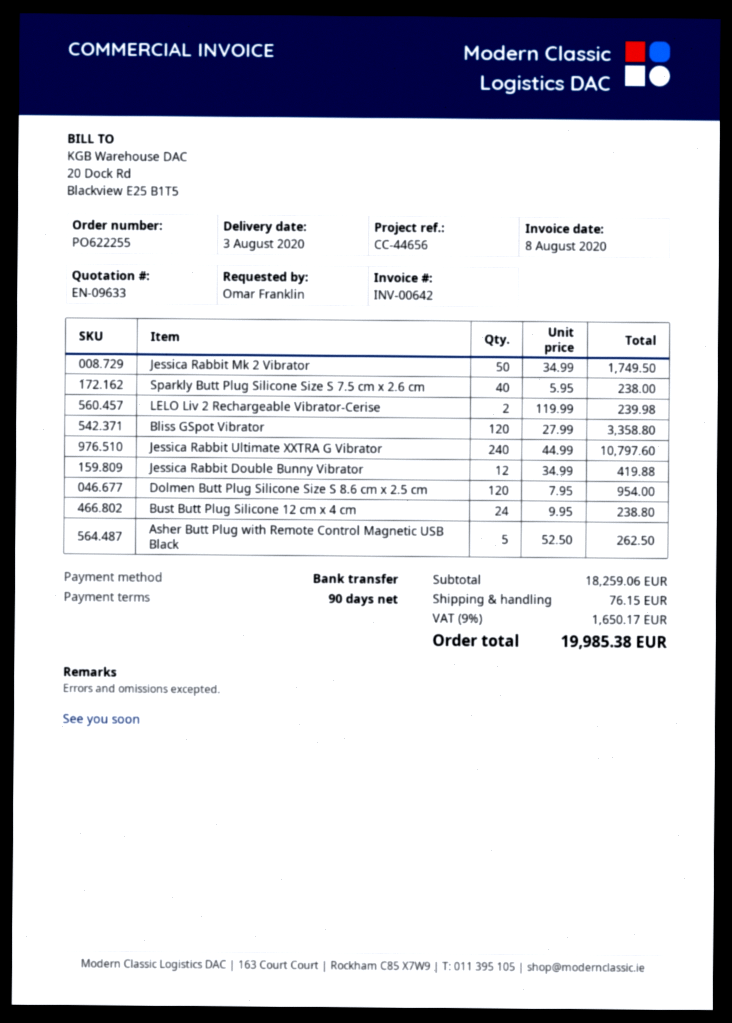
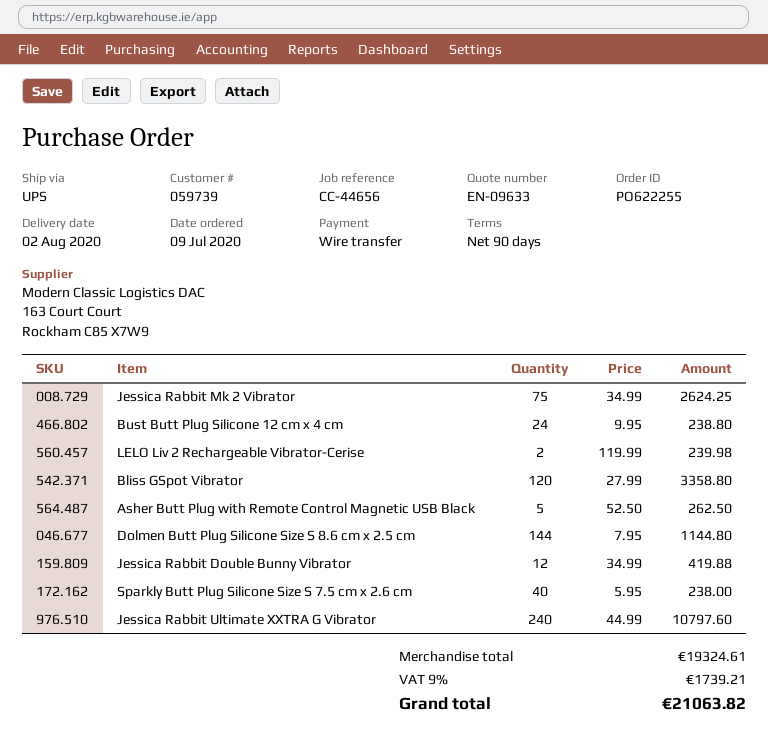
delivery date: 2020-08-03 -> 2020-08-02
Jessica Rabbit Mk 2 Vibrator: 50 x 34.99 = 1749.50 -> 75 x 34.99 = 2624.25
Dolmen Butt Plug Silicone Size S 8.6 cm x 2.5 cm: 120 x 7.95 = 954.00 -> 144 x 7.95 = 1144.80
subtotal: 18259.06 -> 19324.61
shipping: 76.15 -> none
tax: 9% = 1650.17 -> 9% = 1739.21
total: 19985.38 -> 21063.82

